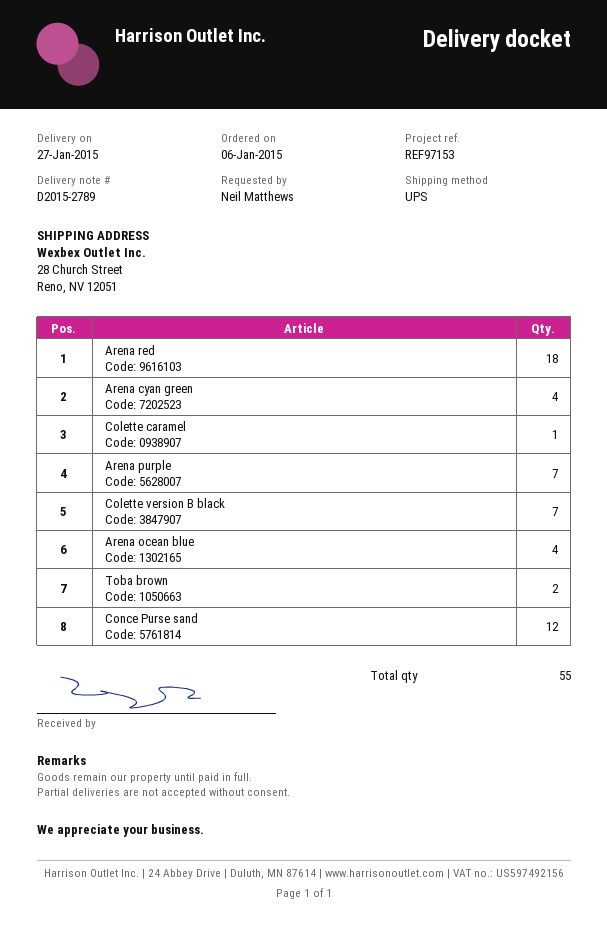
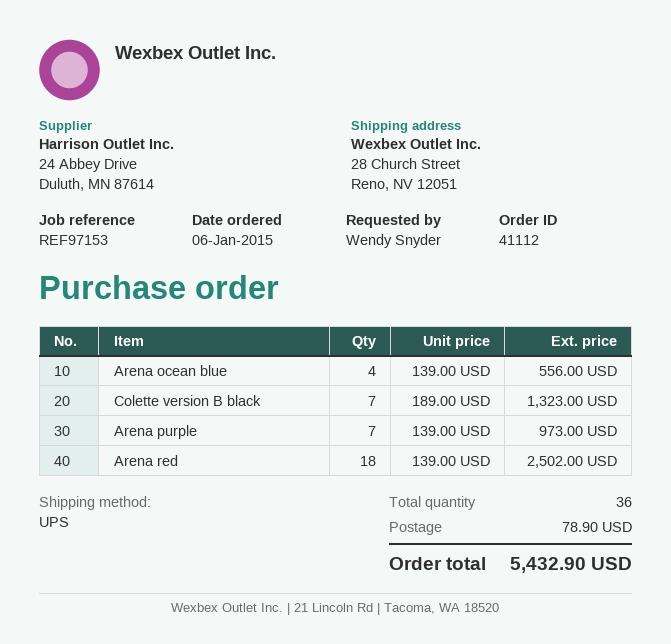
ordered by: Neil Matthews -> Wendy Snyder
Arena cyan green: 4 -> none
Colette caramel: 1 -> none
Toba brown: 2 -> none
Conce Purse sand: 12 -> none
total quantity: 55 -> 36

